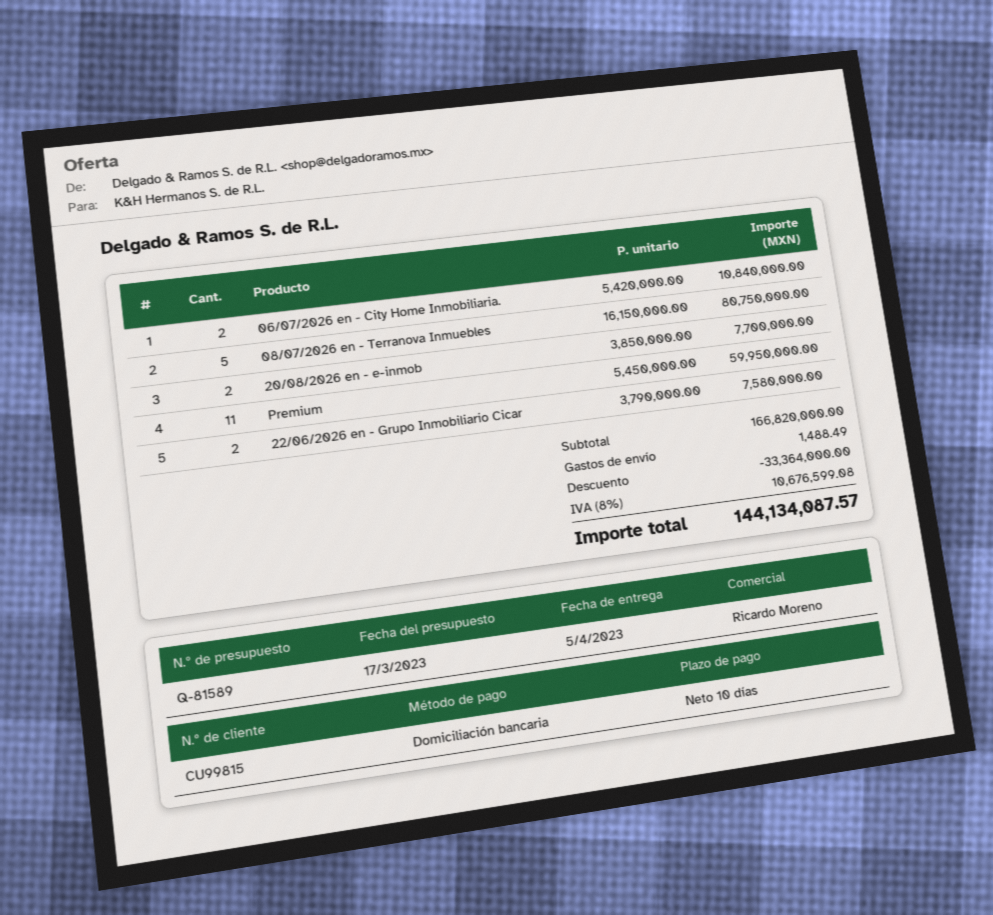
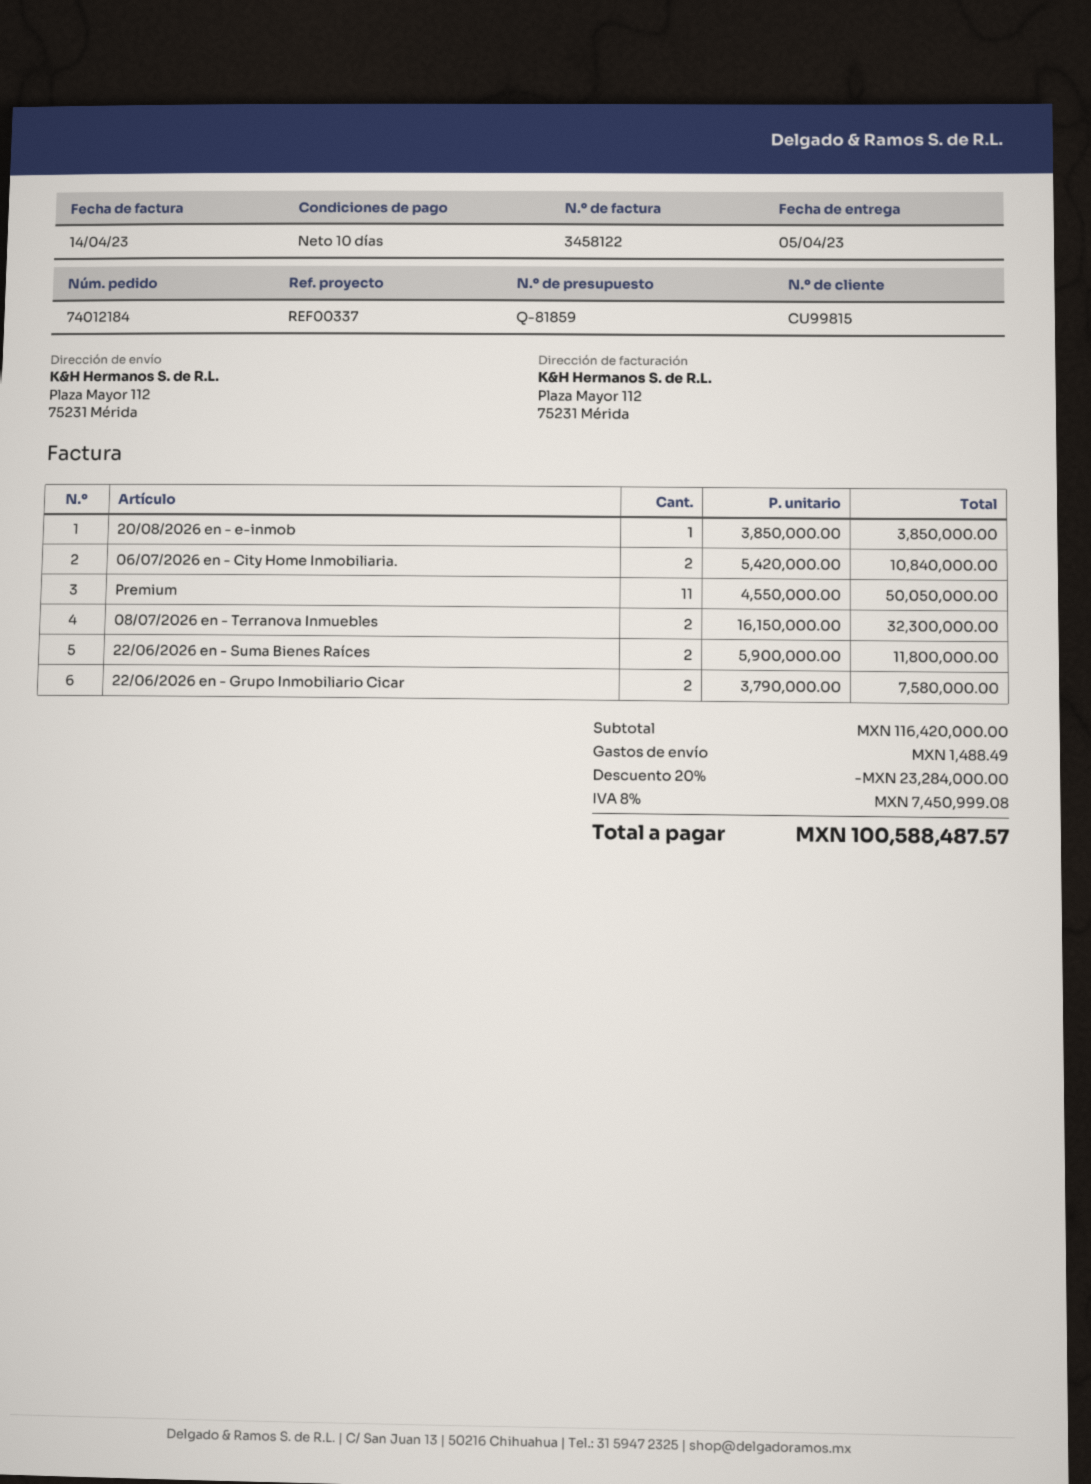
quote number: Q-81589 -> Q-81859
08/07/2026 en - Terranova Inmuebles: 5 x 16150000.00 = 80750000.00 -> 2 x 16150000.00 = 32300000.00
20/08/2026 en - e-inmob: 2 x 3850000.00 = 7700000.00 -> 1 x 3850000.00 = 3850000.00
Premium: 11 x 5450000.00 = 59950000.00 -> 11 x 4550000.00 = 50050000.00
22/06/2026 en - Suma Bienes Raíces: none -> 2 x 5900000.00 = 11800000.00
subtotal: 166820000.00 -> 116420000.00
discount: 33364000.00 -> 23284000.00
tax: 8% = 10676599.08 -> 8% = 7450999.08
total: 144134087.57 -> 100588487.57

